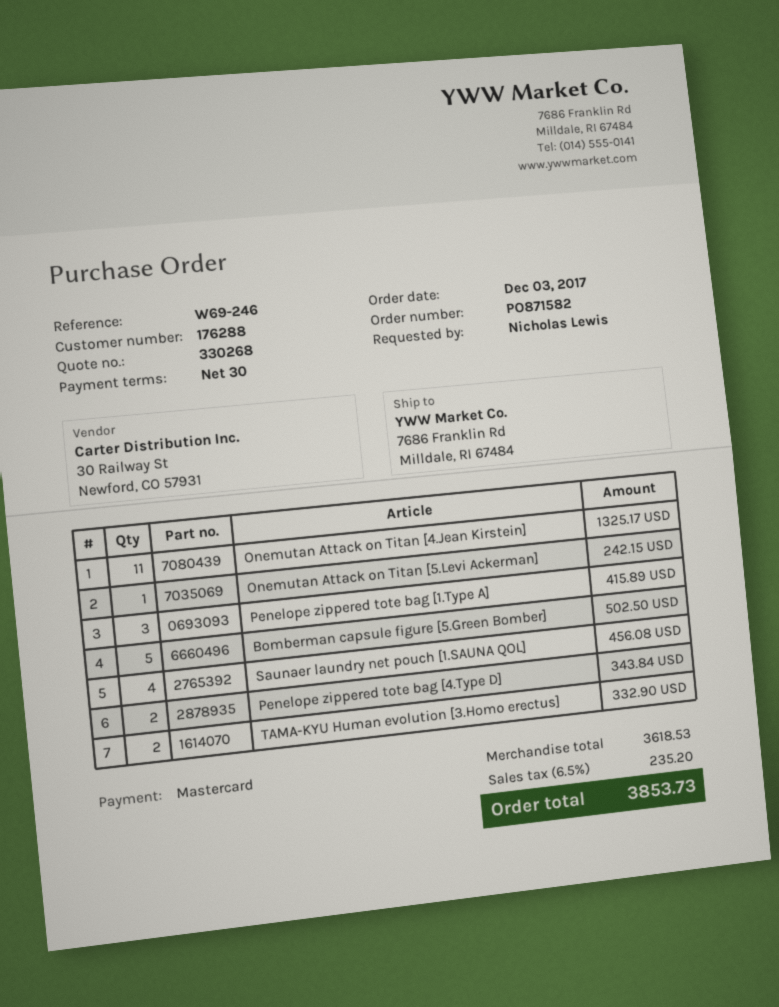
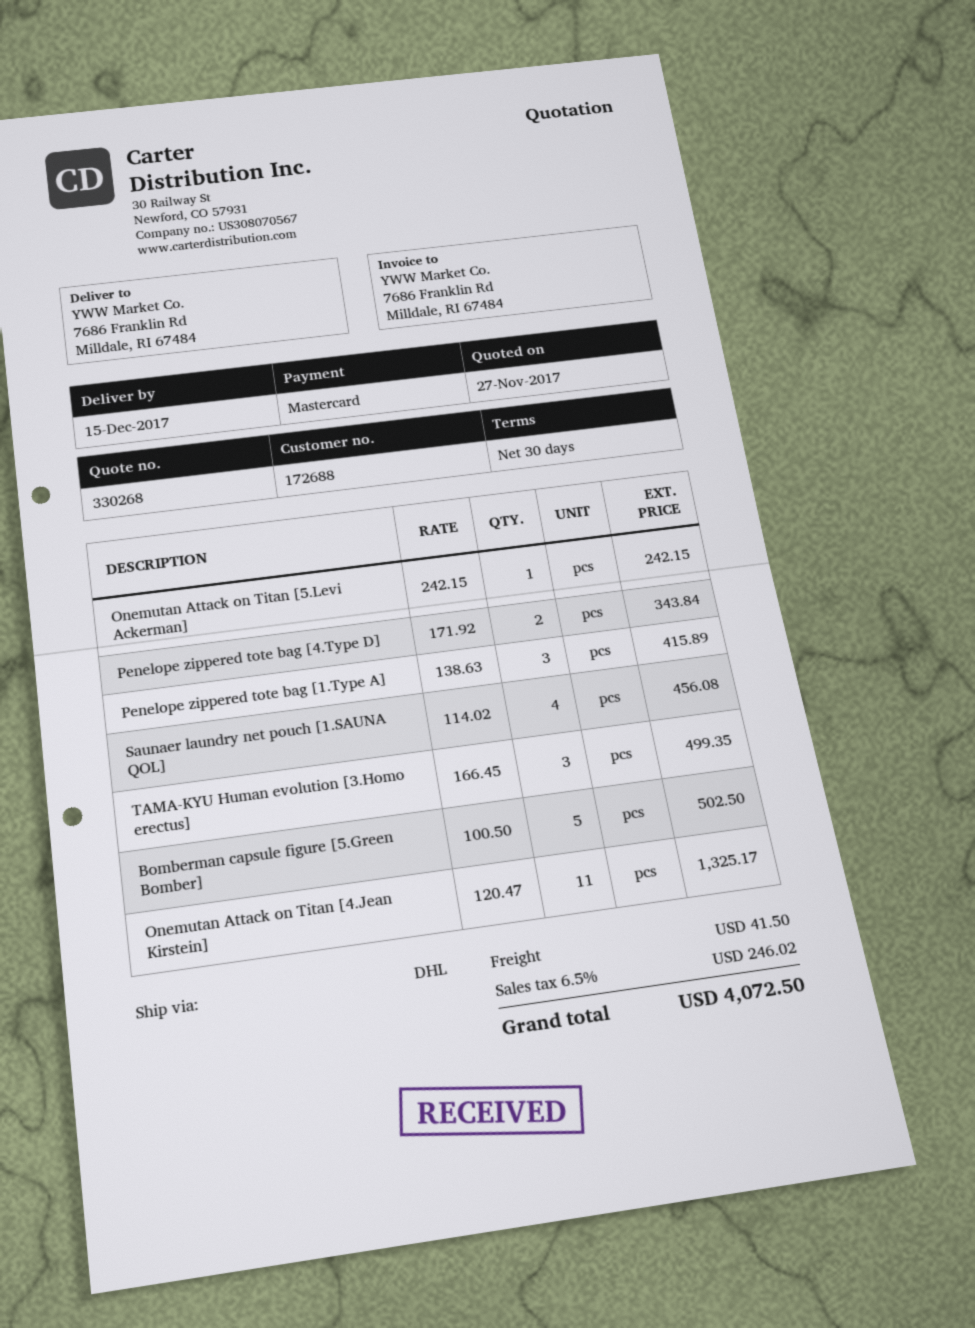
customer number: 176288 -> 172688
TAMA-KYU Human evolution [3.Homo erectus]: 2 for 332.90 -> 3 for 499.35
shipping: none -> 41.50
tax: 6.5% = 235.20 -> 6.5% = 246.02
total: 3853.73 -> 4072.50

